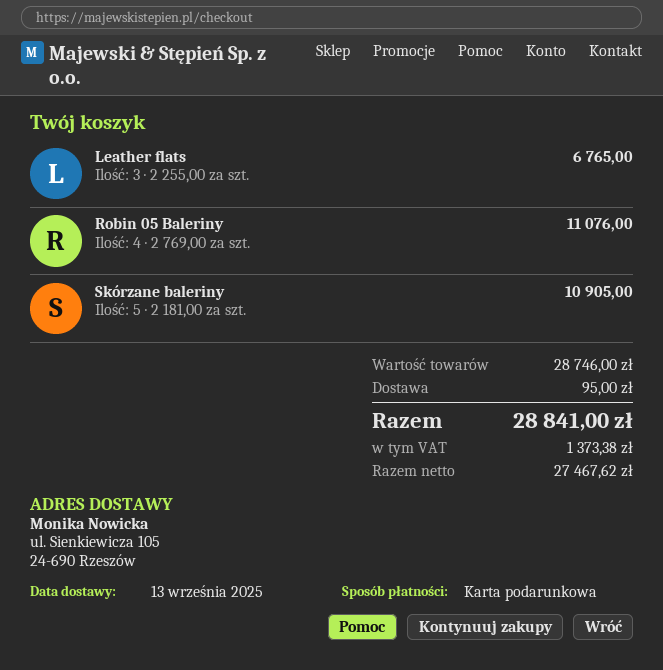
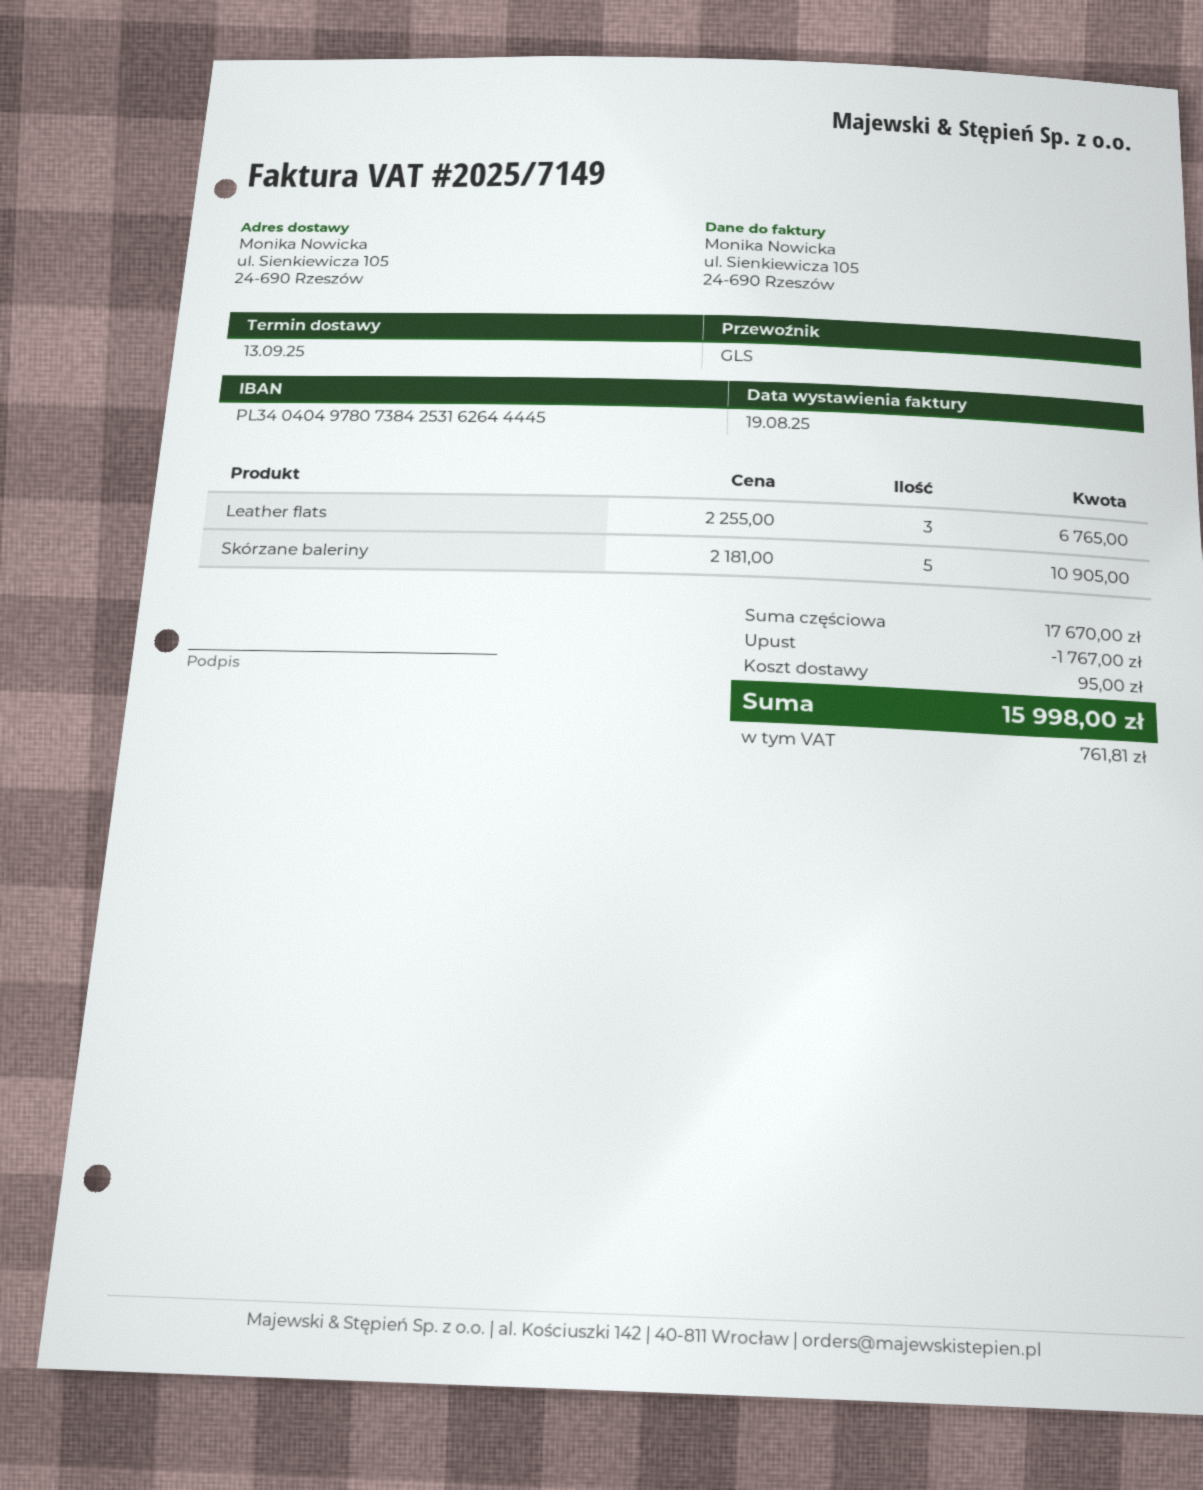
Robin 05 Baleriny: 4 x 2769.00 = 11076.00 -> none
subtotal: 28746.00 -> 17670.00
discount: none -> 1767.00
tax: 1373.38 -> 761.81
total: 28841.00 -> 15998.00

